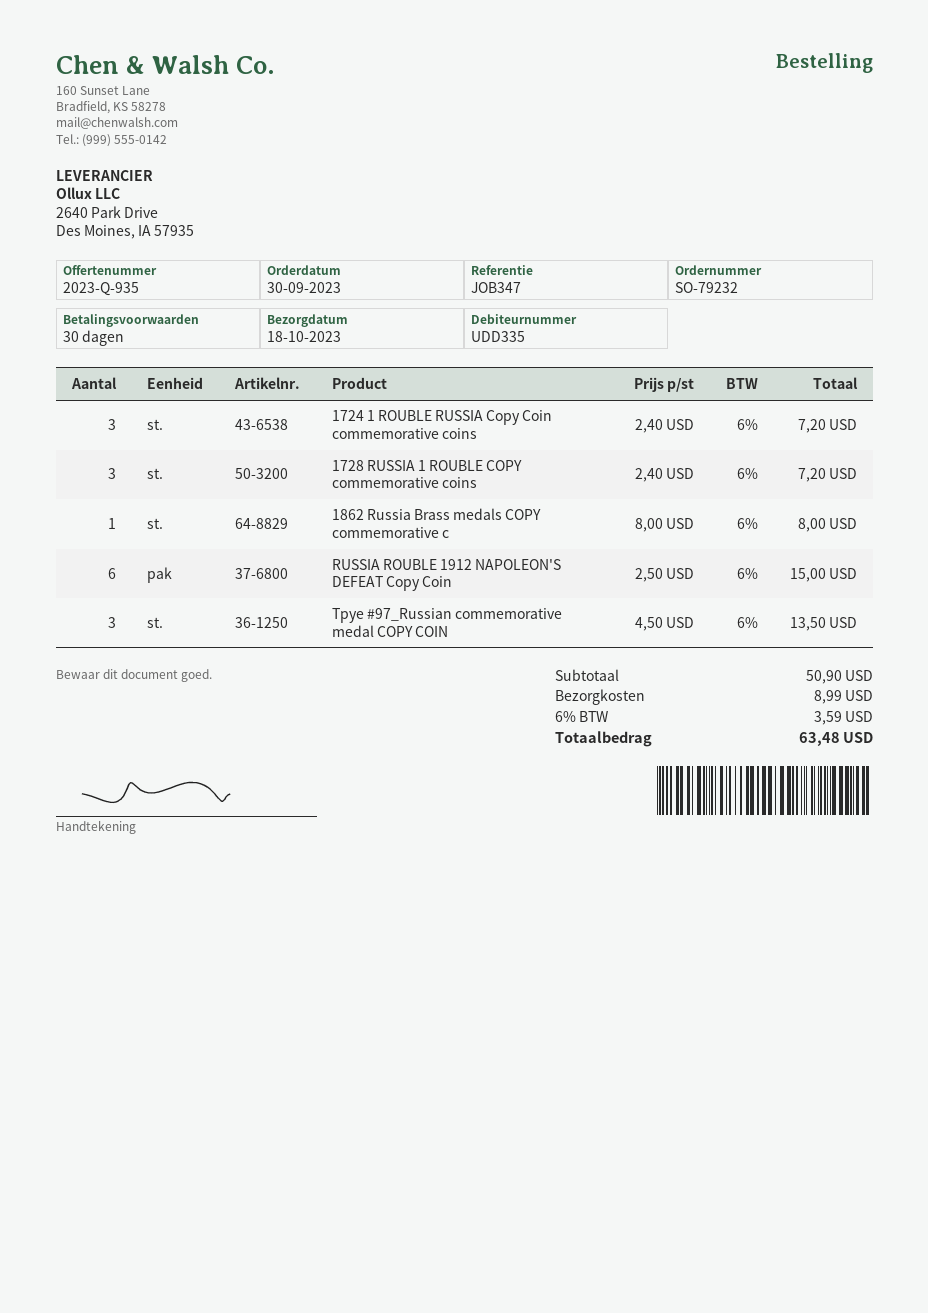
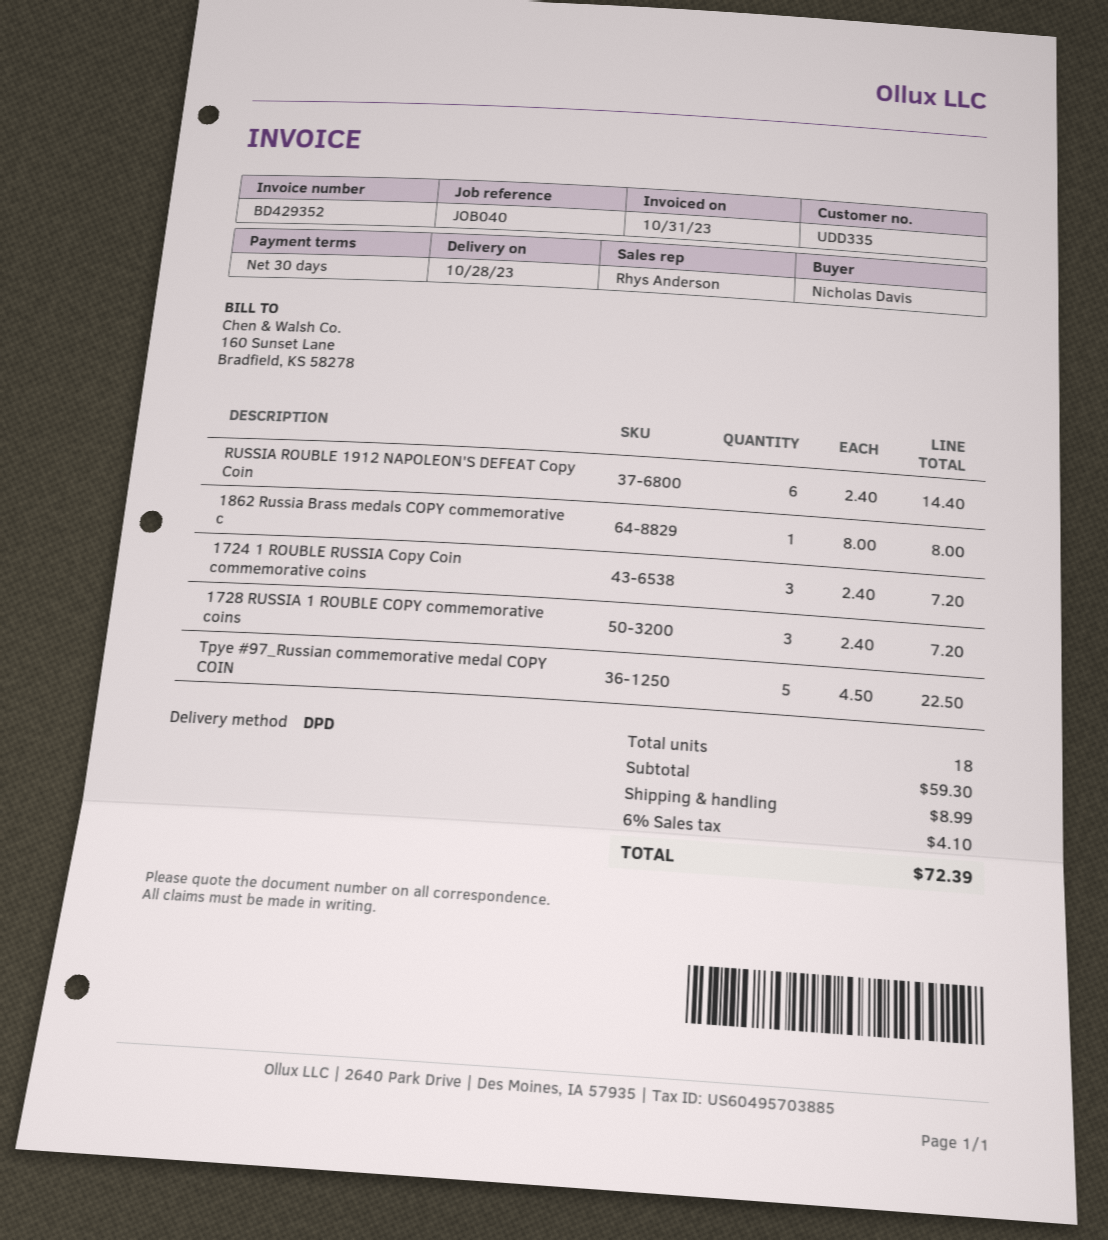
delivery date: 2023-10-18 -> 2023-10-28
reference: JOB347 -> JOB040
RUSSIA ROUBLE 1912 NAPOLEON'S DEFEAT Copy Coin: 6 x 2.50 = 15.00 -> 6 x 2.40 = 14.40
Tpye #97_Russian commemorative medal COPY COIN: 3 x 4.50 = 13.50 -> 5 x 4.50 = 22.50
subtotal: 50.90 -> 59.30
tax: 6% = 3.59 -> 6% = 4.10
total: 63.48 -> 72.39

